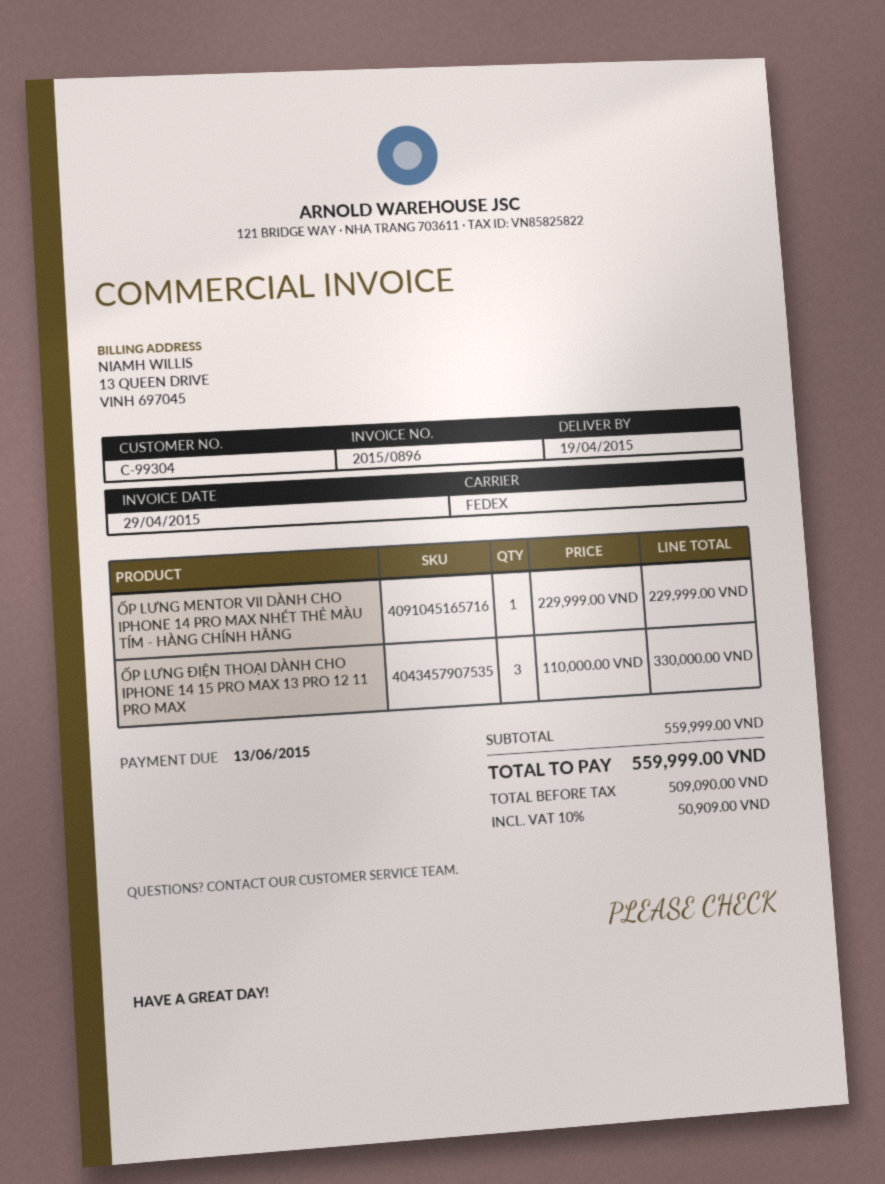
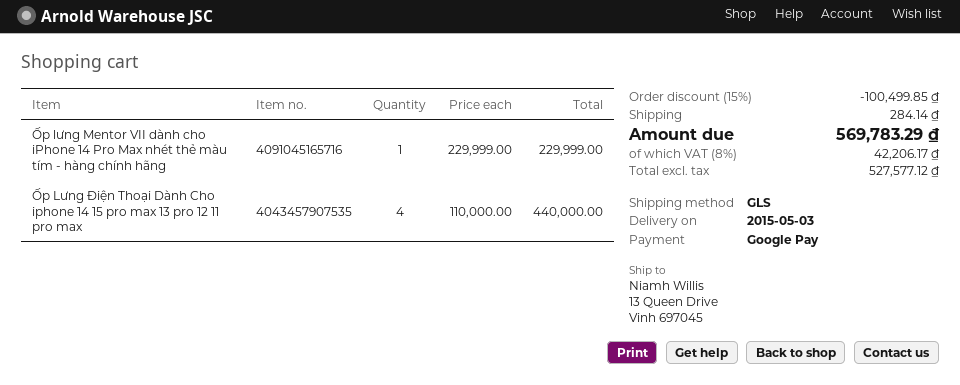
delivery date: 2015-04-19 -> 2015-05-03
shipping method: FedEx -> GLS
ỐP LƯNG ĐIỆN THOẠI DÀNH CHO IPHONE 14 15 PRO MAX 13 PRO 12 11 PRO MAX: 3 x 110000.00 = 330000.00 -> 4 x 110000.00 = 440000.00
discount: none -> 15% = 100499.85
shipping: none -> 284.14
net: 509090.00 -> 527577.12
tax: 10% = 50909.00 -> 8% = 42206.17
total: 559999.00 -> 569783.29

